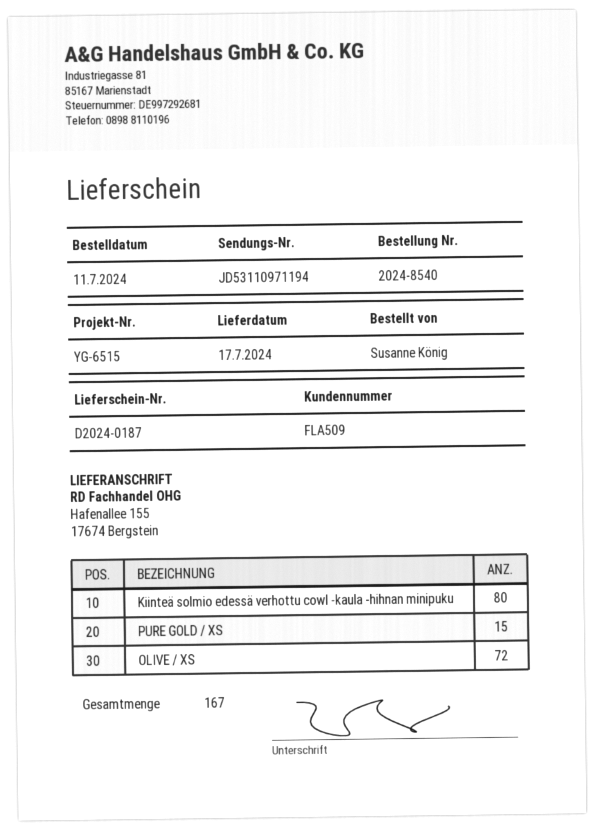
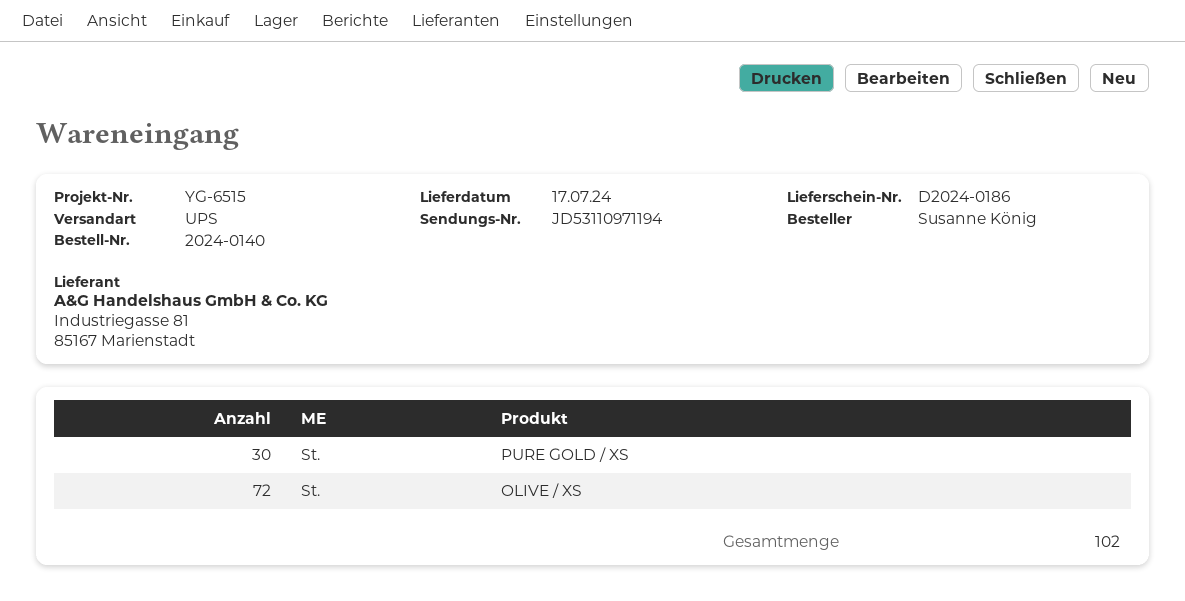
order number: 2024-8540 -> 2024-0140
delivery note number: D2024-0187 -> D2024-0186
Kiinteä solmio edessä verhottu cowl -kaula -hihnan minipuku: 80 -> none
PURE GOLD / XS: 15 -> 30
total quantity: 167 -> 102

